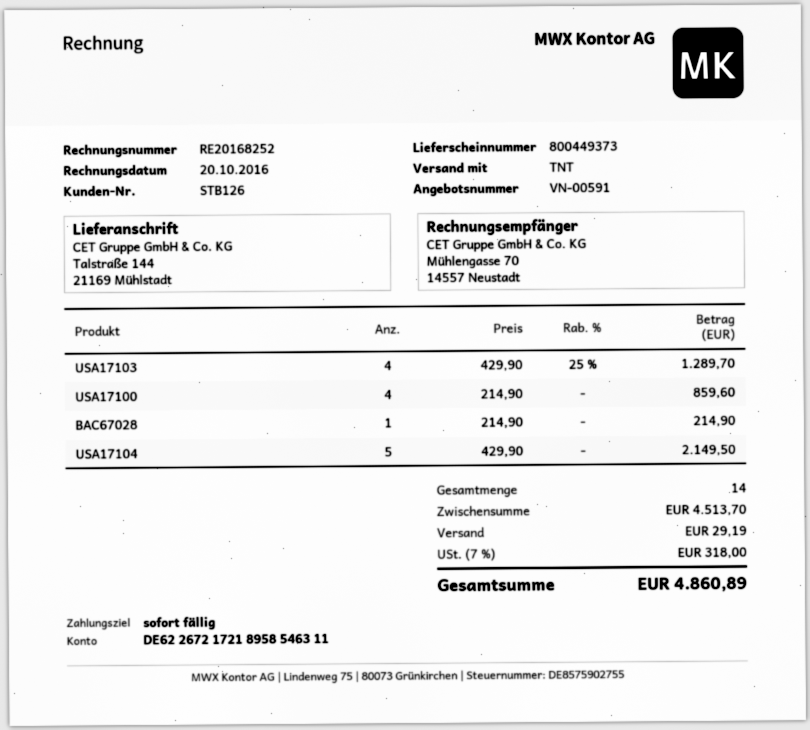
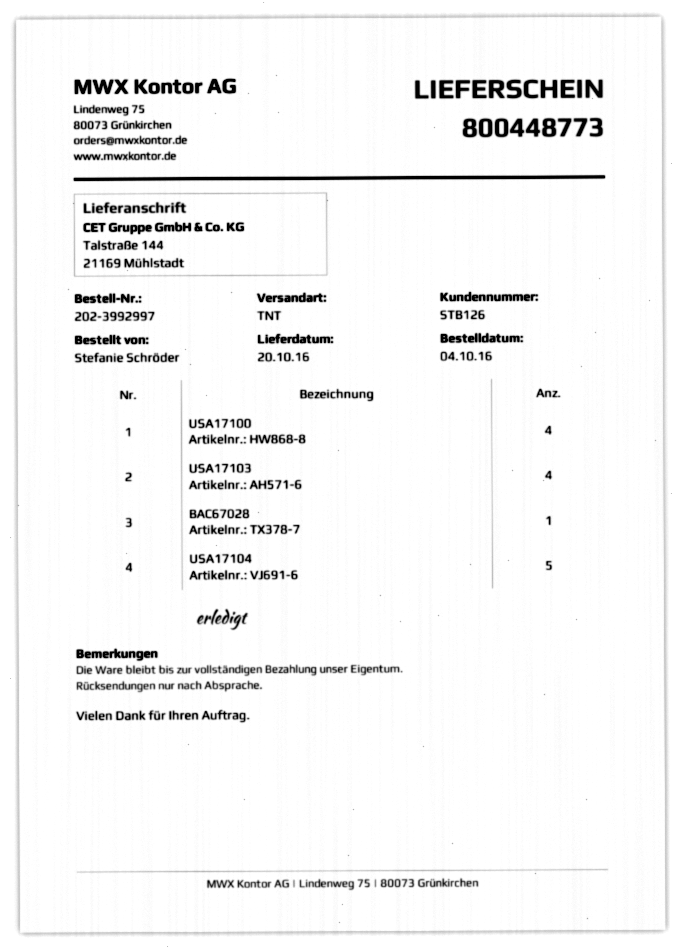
delivery note number: 800449373 -> 800448773

